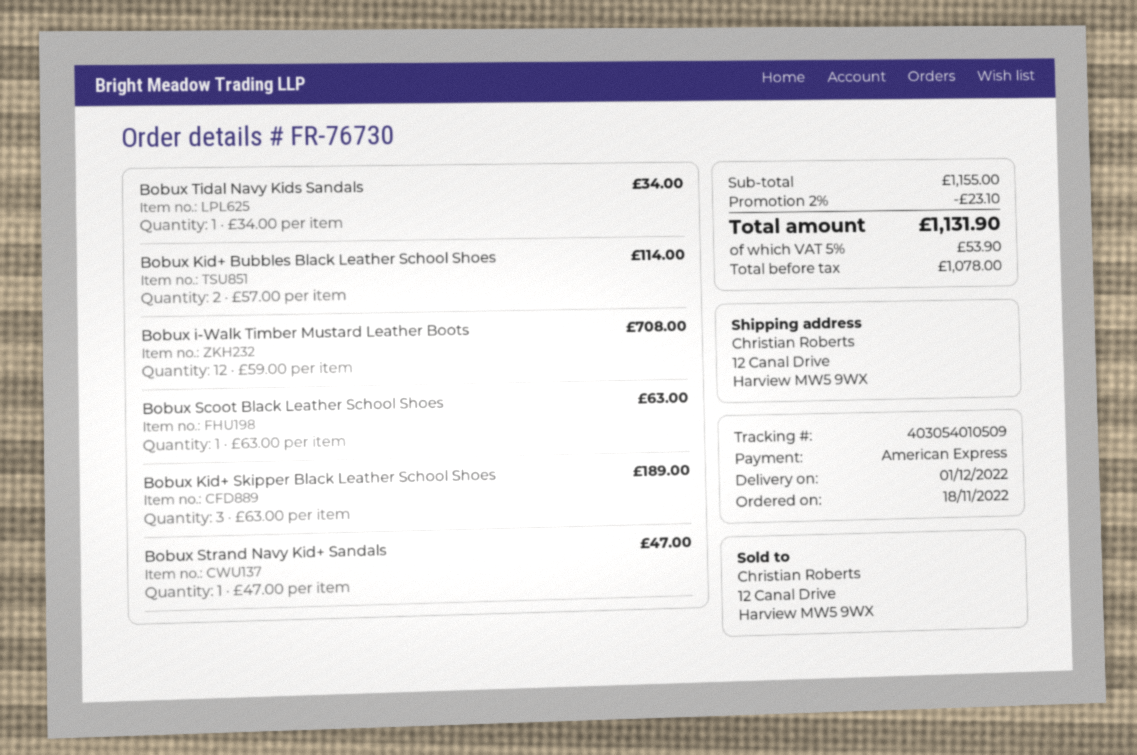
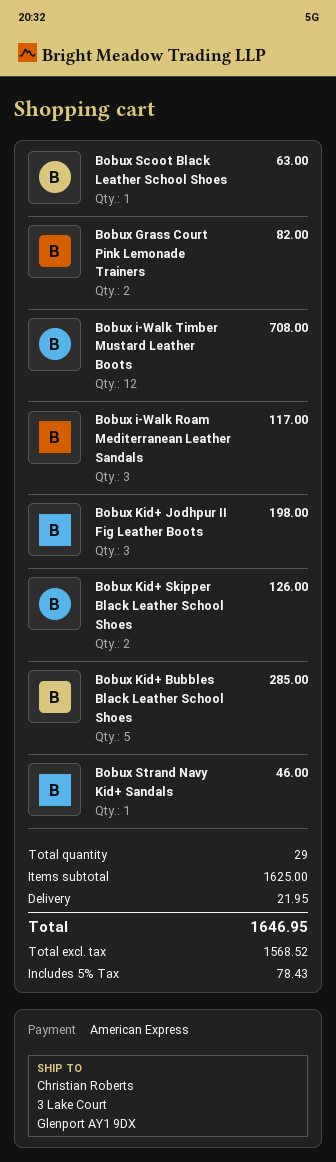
ship to: 12 Canal Drive, Harview MW5 9WX -> 3 Lake Court, Glenport AY1 9DX
Bobux Tidal Navy Kids Sandals: 1 for 34.00 -> none
Bobux Kid+ Bubbles Black Leather School Shoes: 2 for 114.00 -> 5 for 285.00
Bobux Kid+ Skipper Black Leather School Shoes: 3 for 189.00 -> 2 for 126.00
Bobux Strand Navy Kid+ Sandals: 1 for 47.00 -> 1 for 46.00
Bobux Grass Court Pink Lemonade Trainers: none -> 2 for 82.00
Bobux i-Walk Roam Mediterranean Leather Sandals: none -> 3 for 117.00
Bobux Kid+ Jodhpur II Fig Leather Boots: none -> 3 for 198.00
subtotal: 1155.00 -> 1625.00
discount: 2% = 23.10 -> none
shipping: none -> 21.95
net: 1078.00 -> 1568.52
tax: 5% = 53.90 -> 5% = 78.43
total: 1131.90 -> 1646.95

